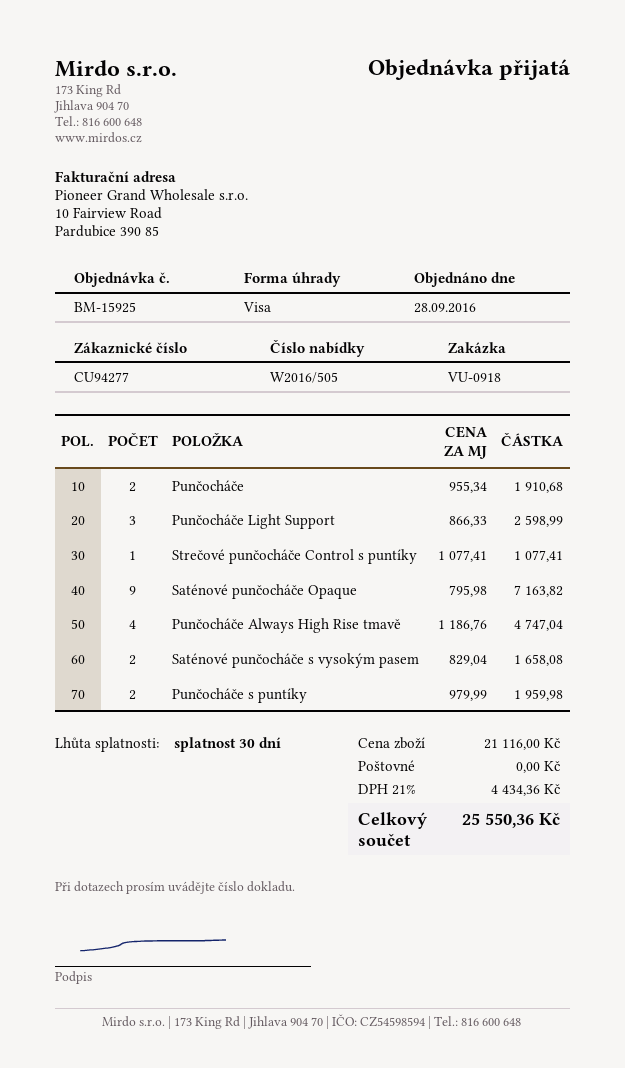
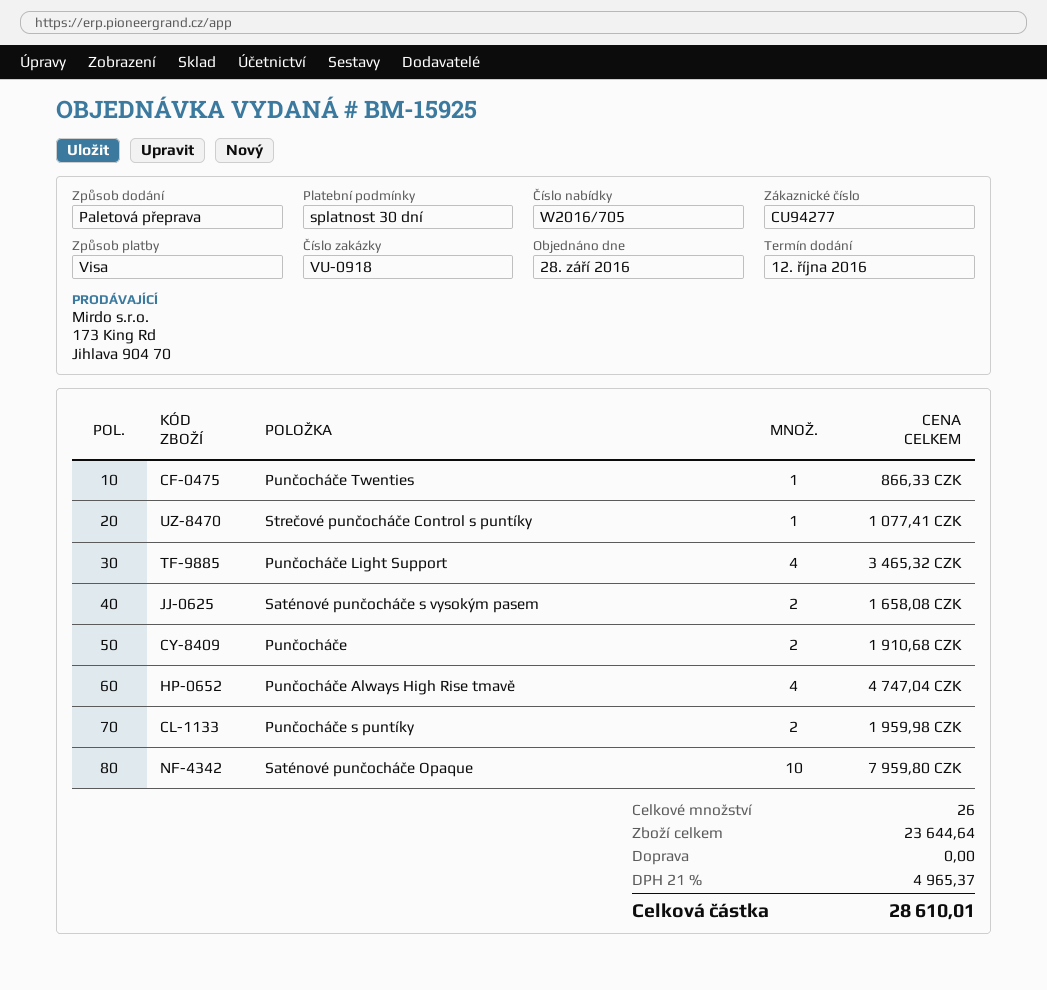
quote number: W2016/505 -> W2016/705
Punčocháče Light Support: 3 for 2598.99 -> 4 for 3465.32
Saténové punčocháče Opaque: 9 for 7163.82 -> 10 for 7959.80
Punčocháče Twenties: none -> 1 for 866.33
subtotal: 21116.00 -> 23644.64
tax: 21% = 4434.36 -> 21% = 4965.37
total: 25550.36 -> 28610.01

